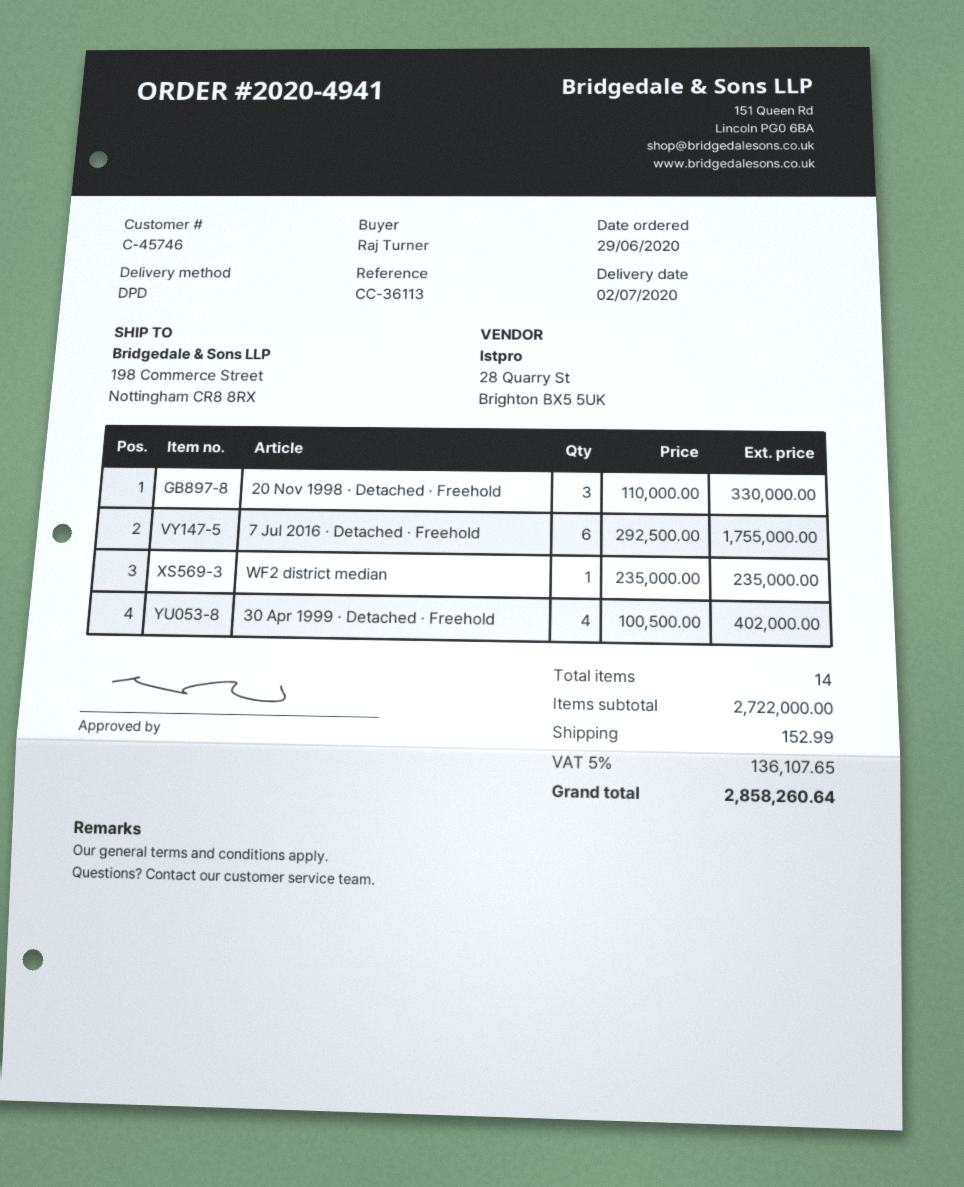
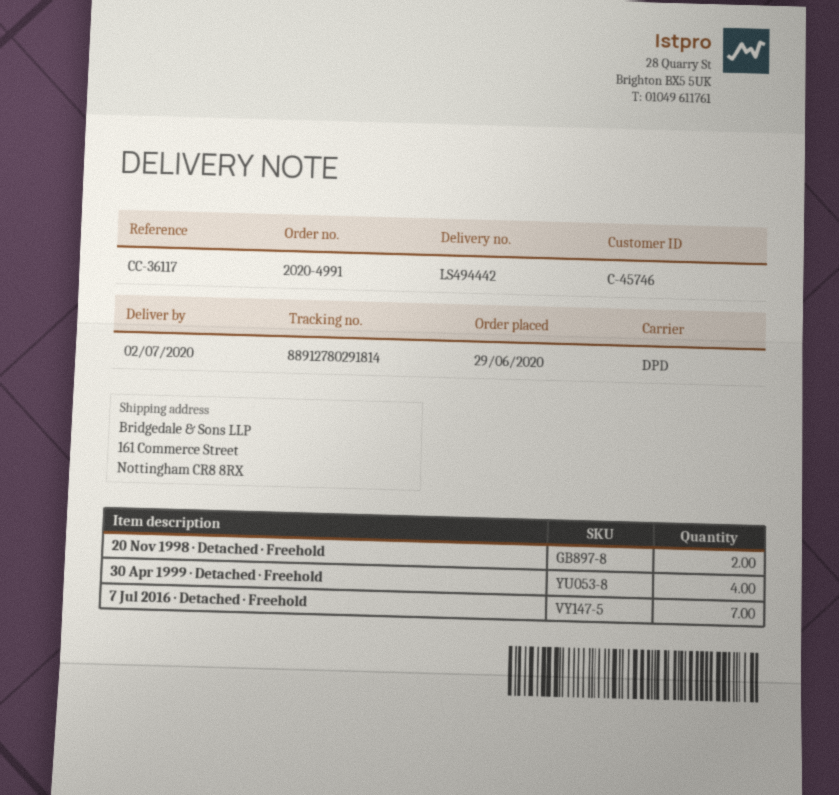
order number: 2020-4941 -> 2020-4991
reference: CC-36113 -> CC-36117
ship to: 198 Commerce Street, Nottingham CR8 8RX -> 161 Commerce Street, Nottingham CR8 8RX
20 Nov 1998 · Detached · Freehold: 3 -> 2
7 Jul 2016 · Detached · Freehold: 6 -> 7
WF2 district median: 1 -> none

